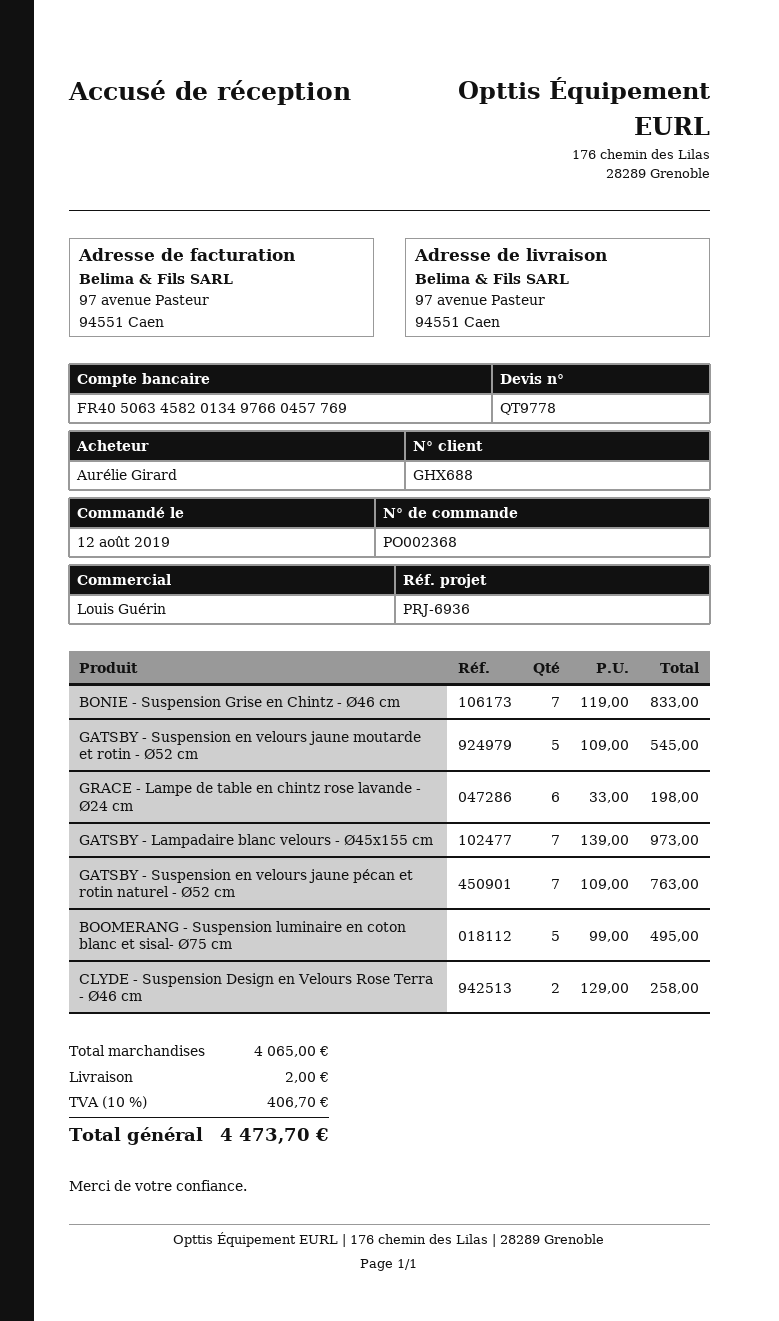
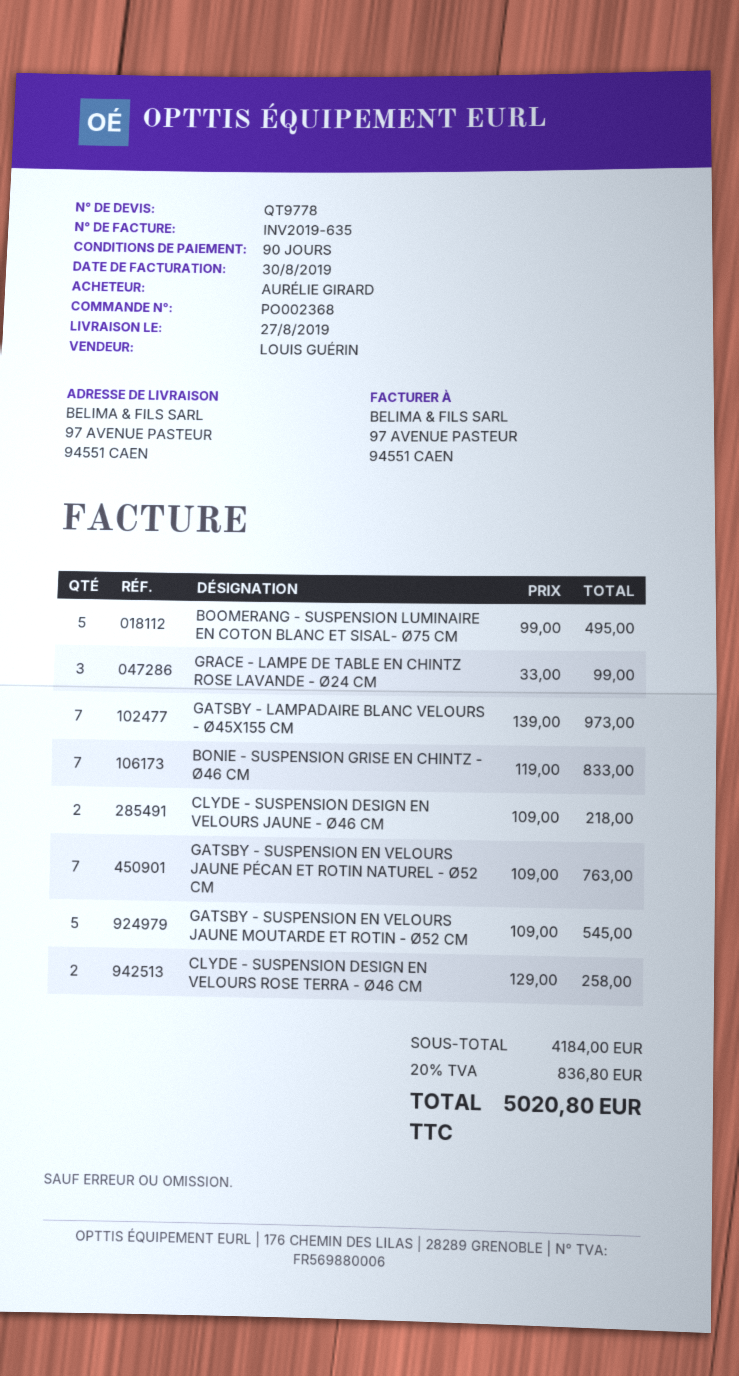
GRACE - Lampe de table en chintz rose lavande - Ø24 cm: 6 x 33.00 = 198.00 -> 3 x 33.00 = 99.00
CLYDE - SUSPENSION DESIGN EN VELOURS JAUNE - Ø46 CM: none -> 2 x 109.00 = 218.00
subtotal: 4065.00 -> 4184.00
shipping: 2.00 -> none
tax: 10% = 406.70 -> 20% = 836.80
total: 4473.70 -> 5020.80

